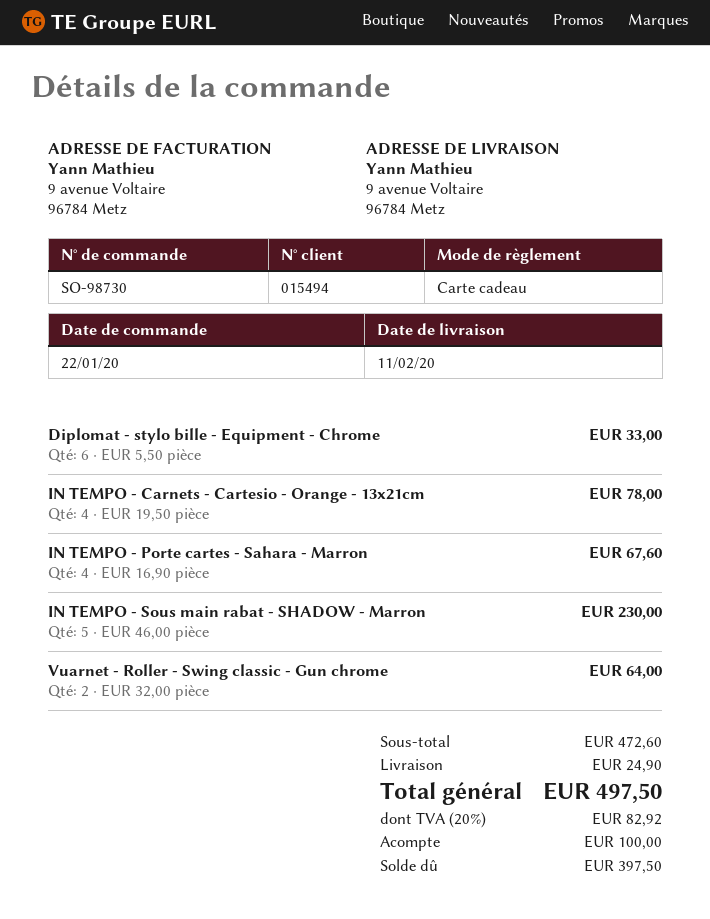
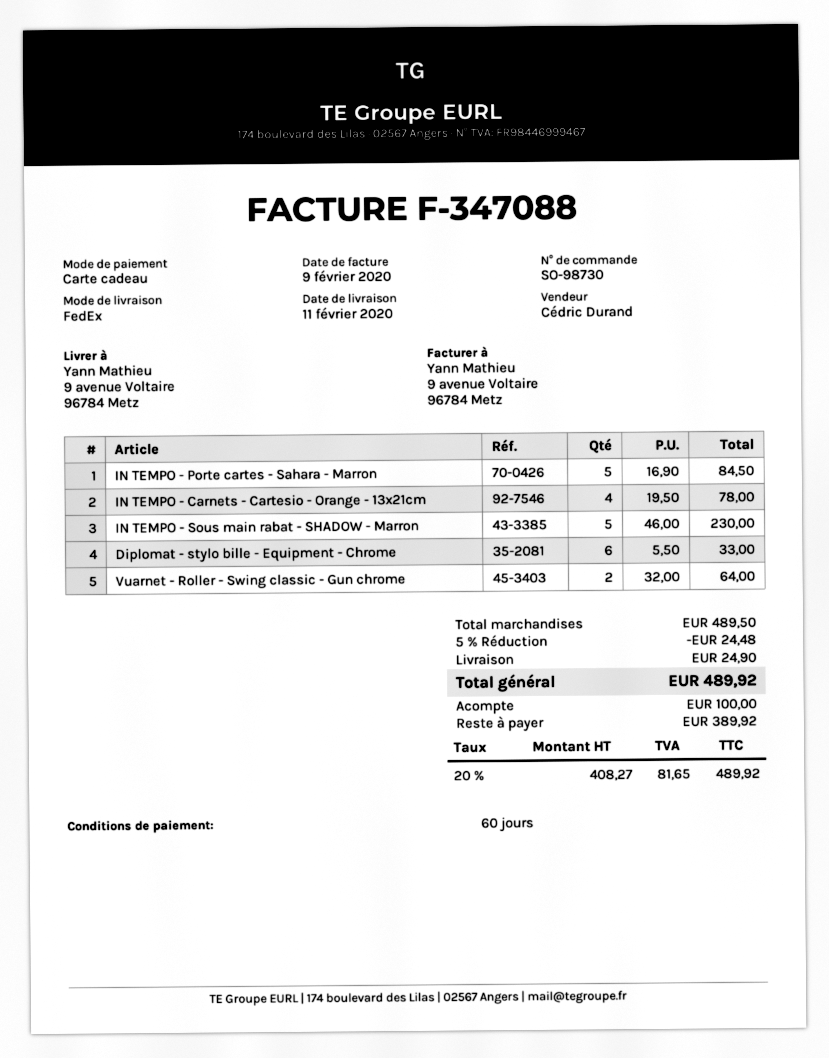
IN TEMPO - Porte cartes - Sahara - Marron: 4 x 16.90 = 67.60 -> 5 x 16.90 = 84.50
subtotal: 472.60 -> 489.50
discount: none -> 5% = 24.48
tax: 20% = 82.92 -> 20% = 81.65
total: 497.50 -> 489.92
balance: 397.50 -> 389.92

